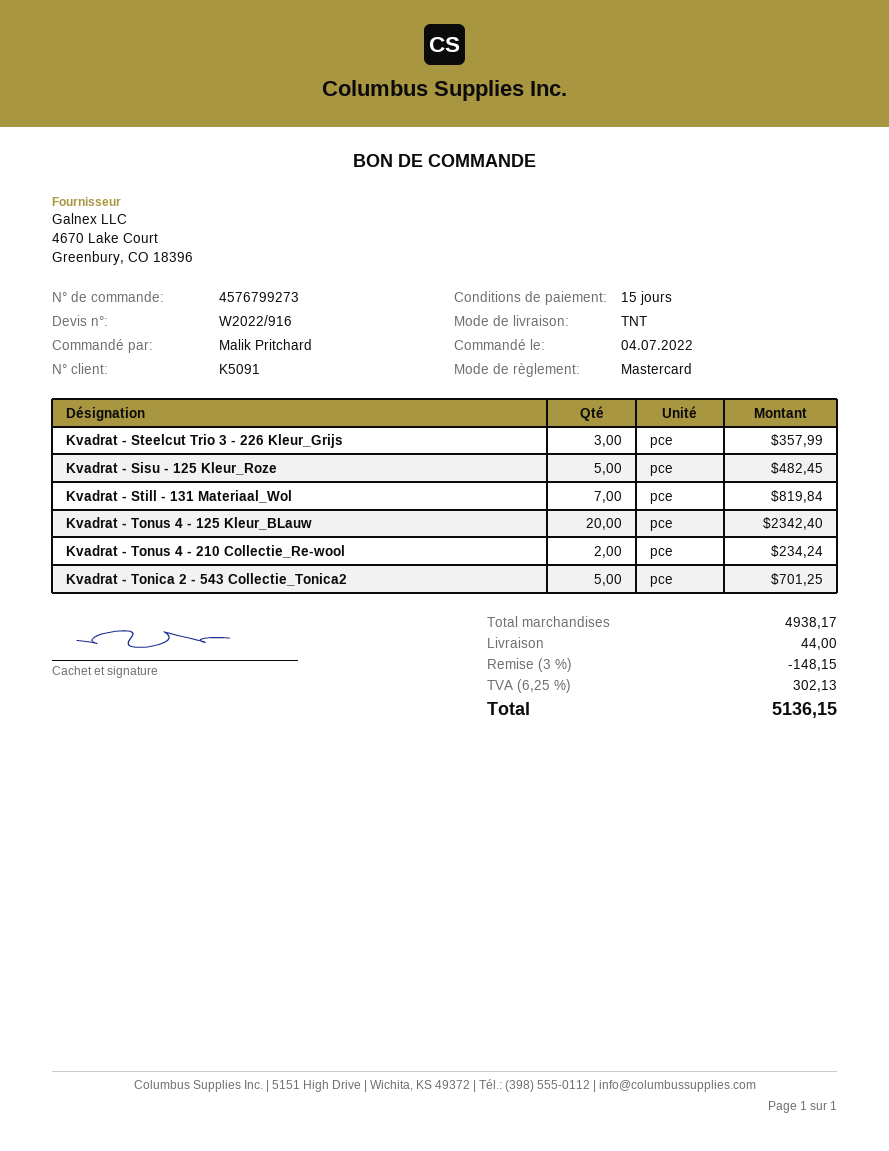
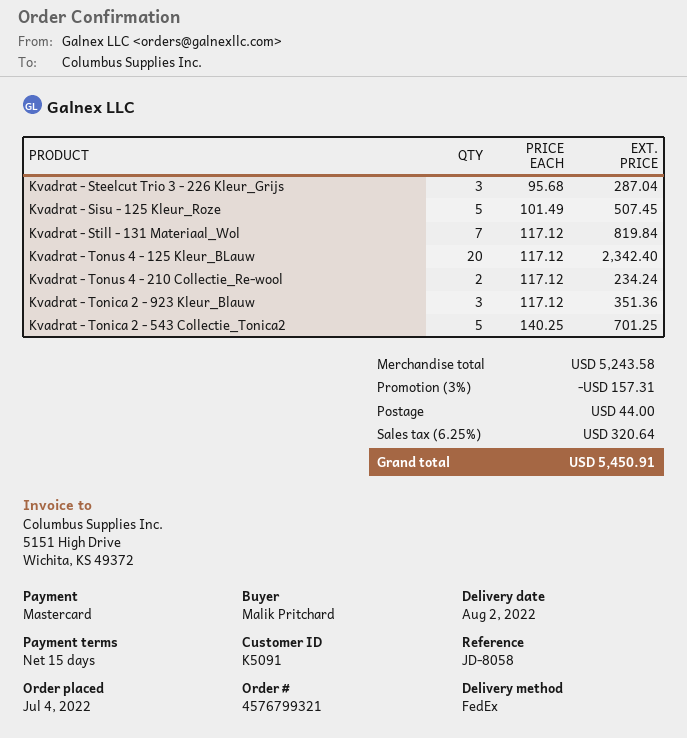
order number: 4576799273 -> 4576799321
shipping method: TNT -> FedEx
Kvadrat - Steelcut Trio 3 - 226 Kleur_Grijs: 3 for 357.99 -> 3 for 287.04
Kvadrat - Sisu - 125 Kleur_Roze: 5 for 482.45 -> 5 for 507.45
Kvadrat - Tonica 2 - 923 Kleur_Blauw: none -> 3 for 351.36
subtotal: 4938.17 -> 5243.58
discount: 3% = 148.15 -> 3% = 157.31
tax: 6.25% = 302.13 -> 6.25% = 320.64
total: 5136.15 -> 5450.91

